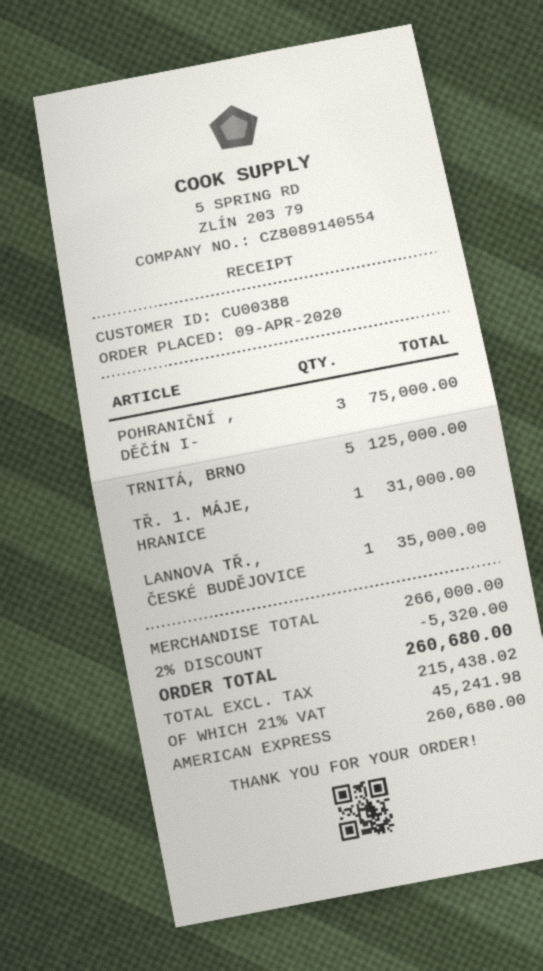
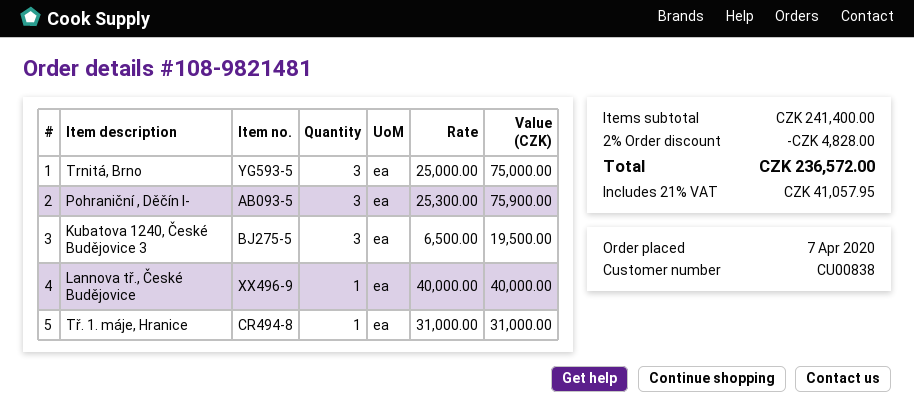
order date: 2020-04-09 -> 2020-04-07
customer number: CU00388 -> CU00838
POHRANIČNÍ , DĚČÍN I-: 3 for 75000.00 -> 3 for 75900.00
TRNITÁ, BRNO: 5 for 125000.00 -> 3 for 75000.00
LANNOVA TŘ., ČESKÉ BUDĚJOVICE: 1 for 35000.00 -> 1 for 40000.00
Kubatova 1240, České Budějovice 3: none -> 3 for 19500.00
subtotal: 266000.00 -> 241400.00
discount: 2% = 5320.00 -> 2% = 4828.00
tax: 21% = 45241.98 -> 21% = 41057.95
total: 260680.00 -> 236572.00

